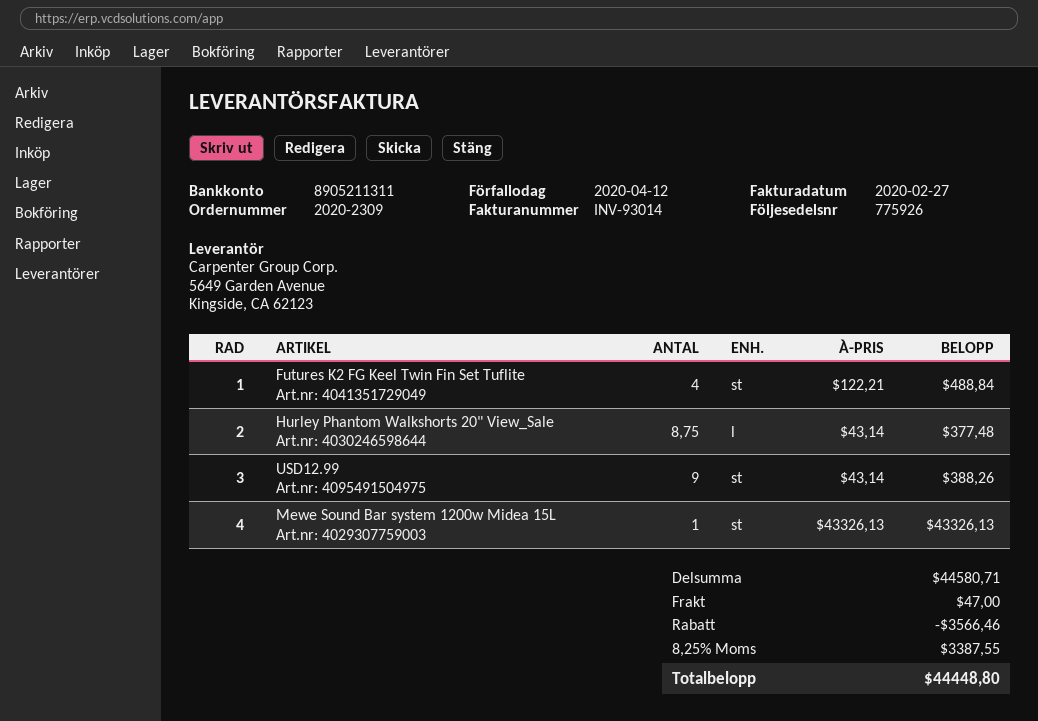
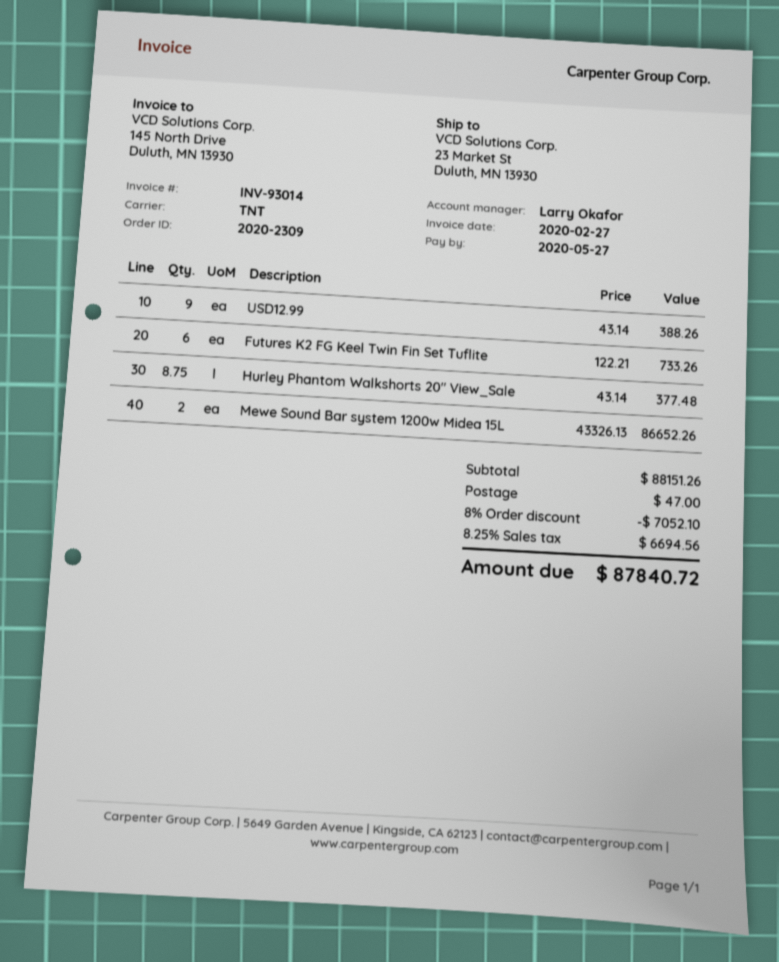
due date: 2020-04-12 -> 2020-05-27
Futures K2 FG Keel Twin Fin Set Tuflite: 4 x 122.21 = 488.84 -> 6 x 122.21 = 733.26
Mewe Sound Bar system 1200w Midea 15L: 1 x 43326.13 = 43326.13 -> 2 x 43326.13 = 86652.26
subtotal: 44580.71 -> 88151.26
discount: 3566.46 -> 7052.10
tax: 8.25% = 3387.55 -> 8.25% = 6694.56
total: 44448.80 -> 87840.72

